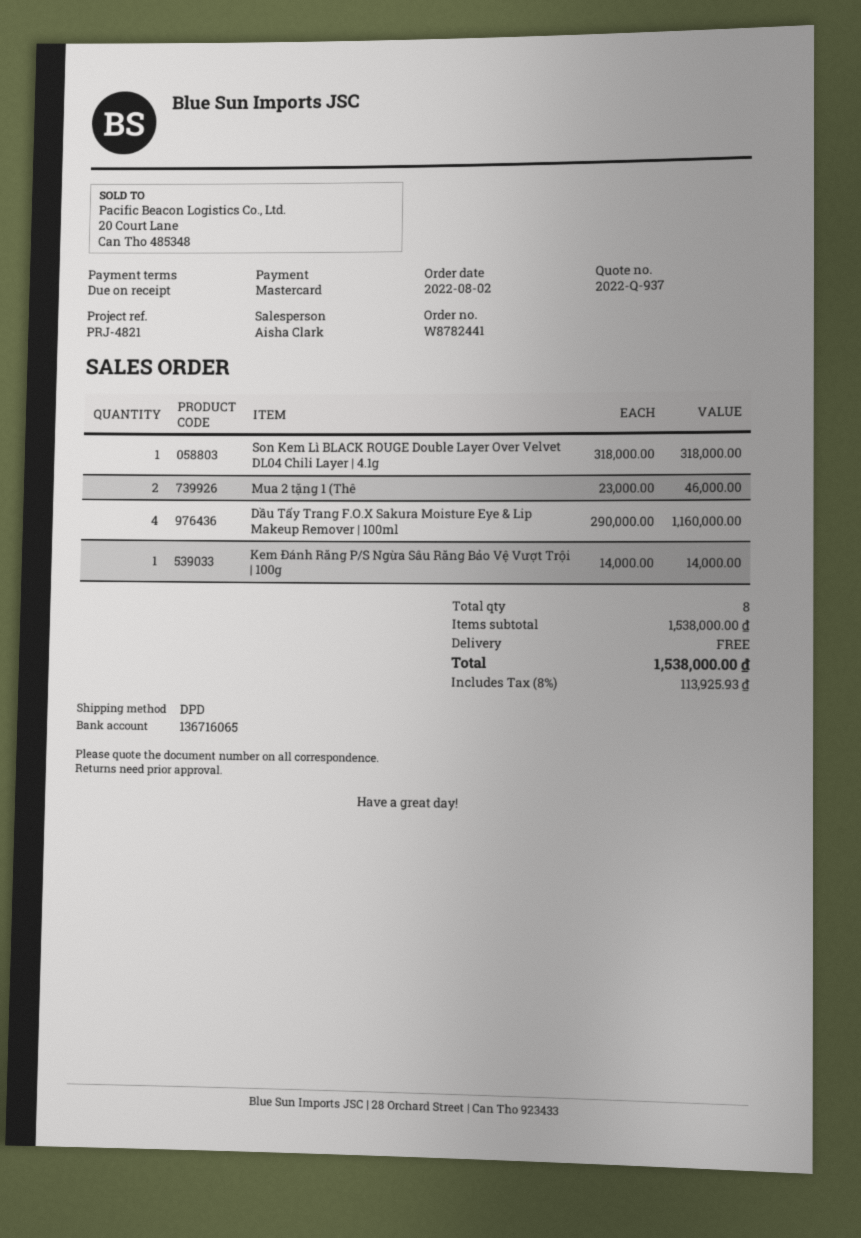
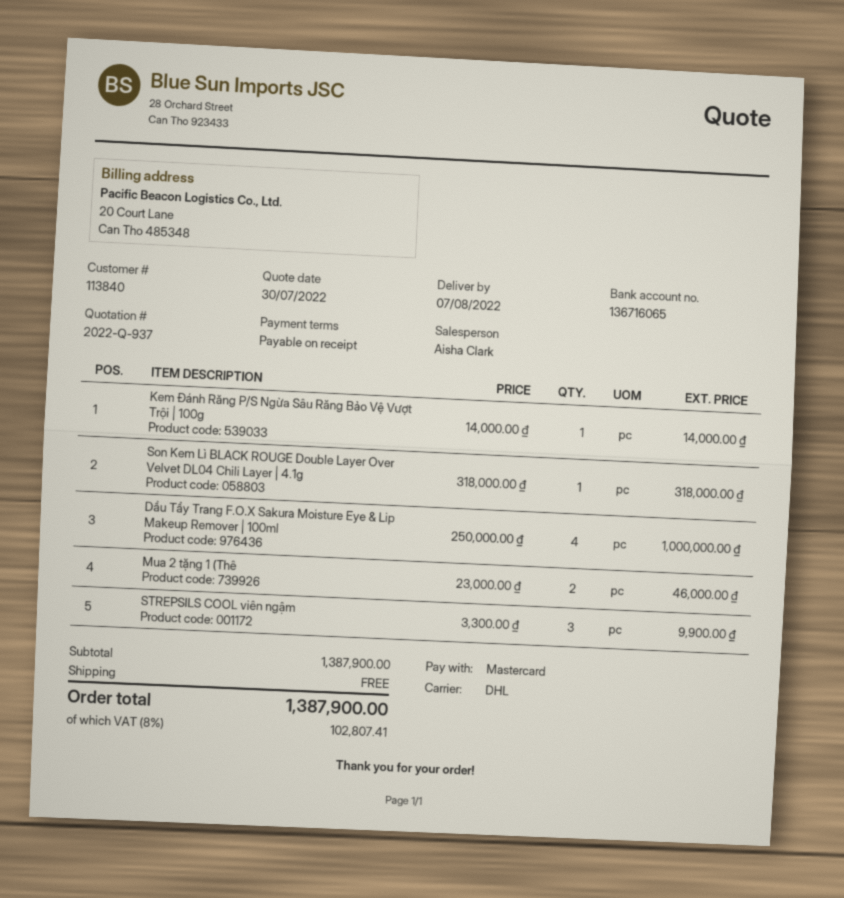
shipping method: DPD -> DHL
Dầu Tẩy Trang F.O.X Sakura Moisture Eye & Lip Makeup Remover | 100ml: 4 x 290000.00 = 1160000.00 -> 4 x 250000.00 = 1000000.00
STREPSILS COOL viên ngậm: none -> 3 x 3300.00 = 9900.00
subtotal: 1538000.00 -> 1387900.00
tax: 8% = 113925.93 -> 8% = 102807.41
total: 1538000.00 -> 1387900.00

